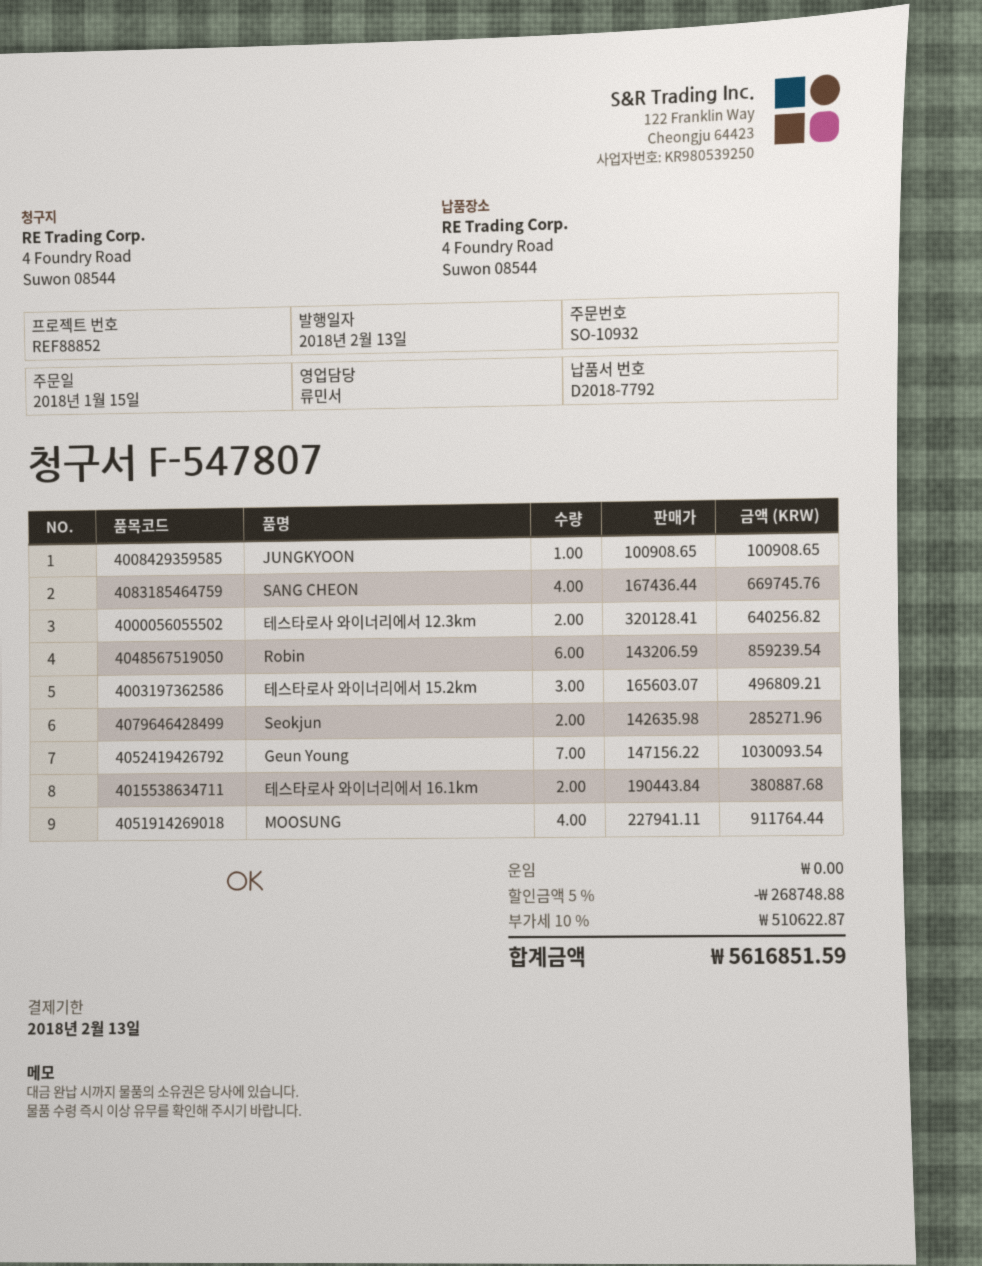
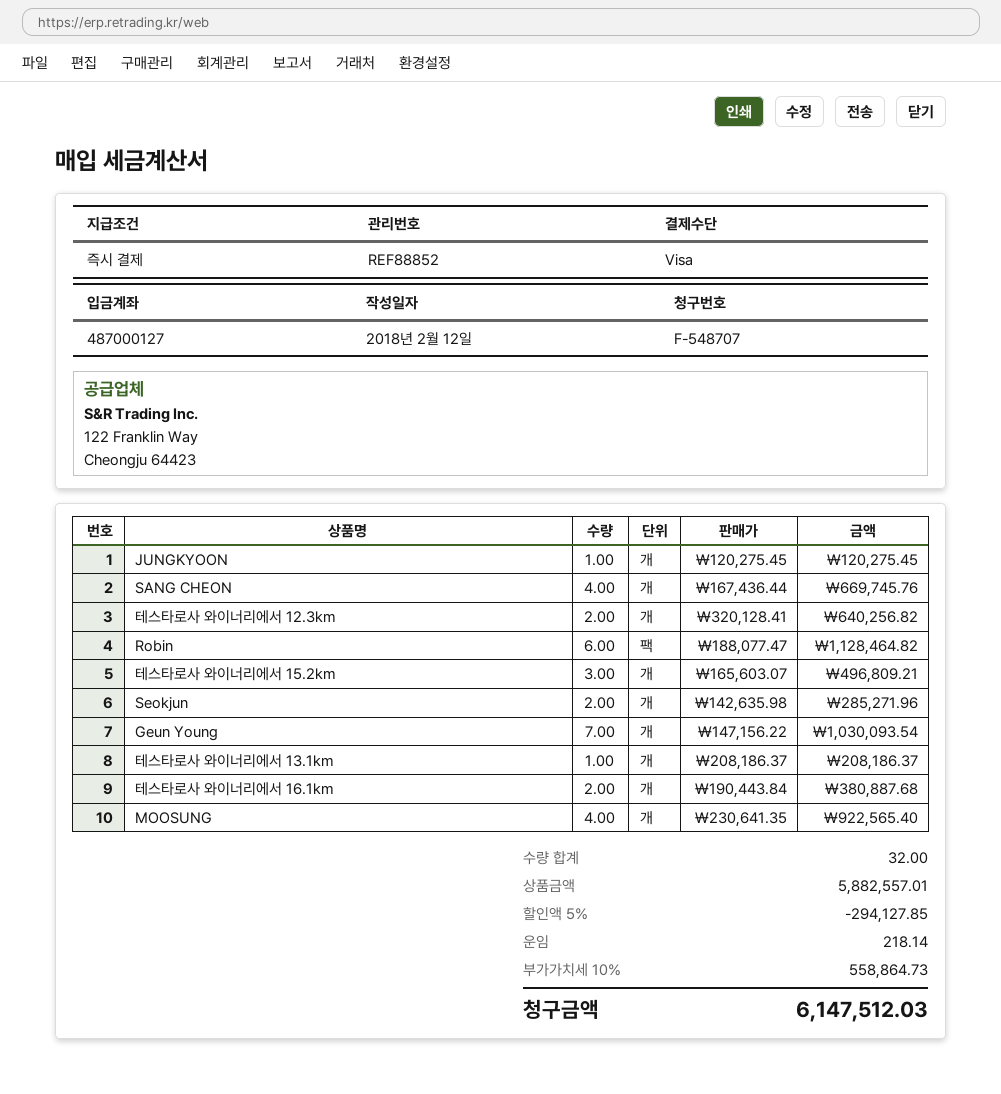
invoice number: F-547807 -> F-548707
invoice date: 2018-02-13 -> 2018-02-12
JUNGKYOON: 1 x 100908.65 = 100908.65 -> 1 x 120275.45 = 120275.45
Robin: 6 x 143206.59 = 859239.54 -> 6 x 188077.47 = 1128464.82
MOOSUNG: 4 x 227941.11 = 911764.44 -> 4 x 230641.35 = 922565.40
테스타로사 와이너리에서 13.1km: none -> 1 x 208186.37 = 208186.37
discount: 5% = 268748.88 -> 5% = 294127.85
shipping: 0.00 -> 218.14
tax: 10% = 510622.87 -> 10% = 558864.73
total: 5616851.59 -> 6147512.03

